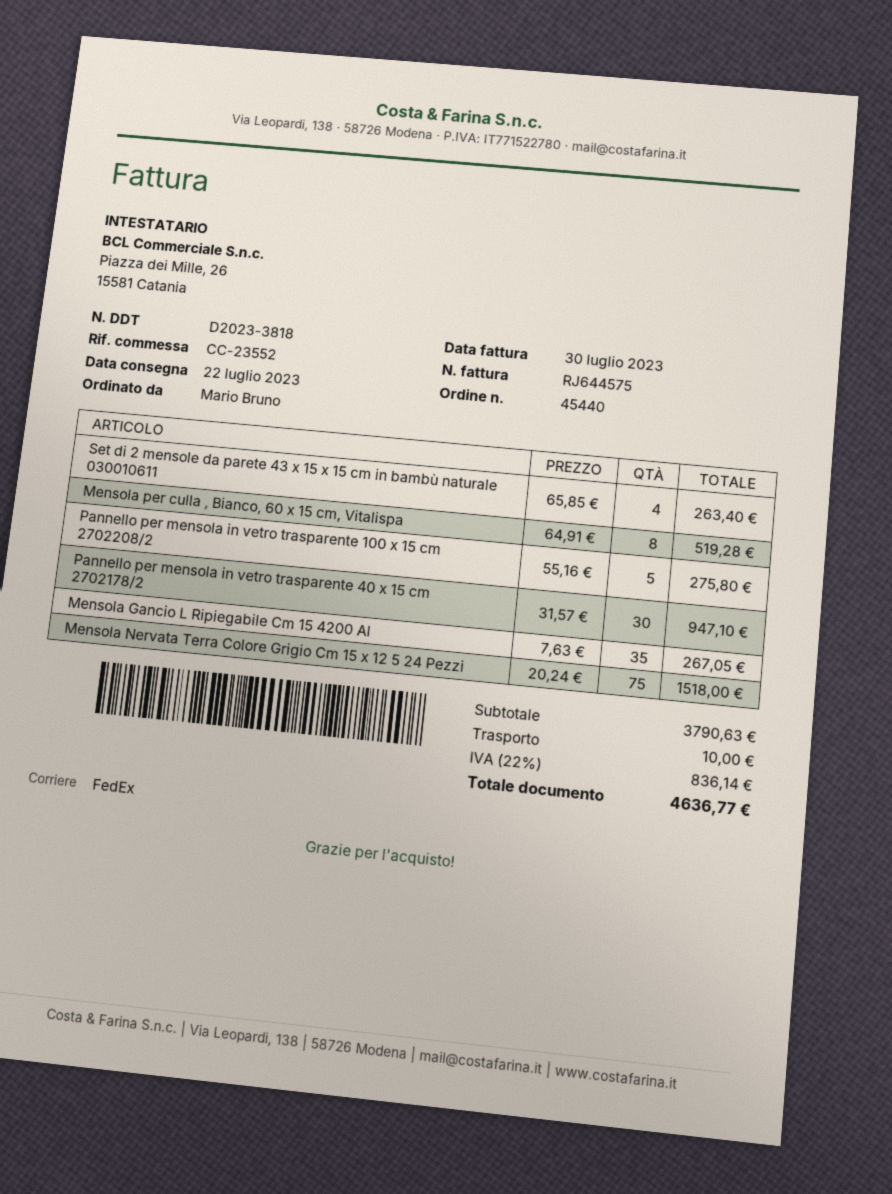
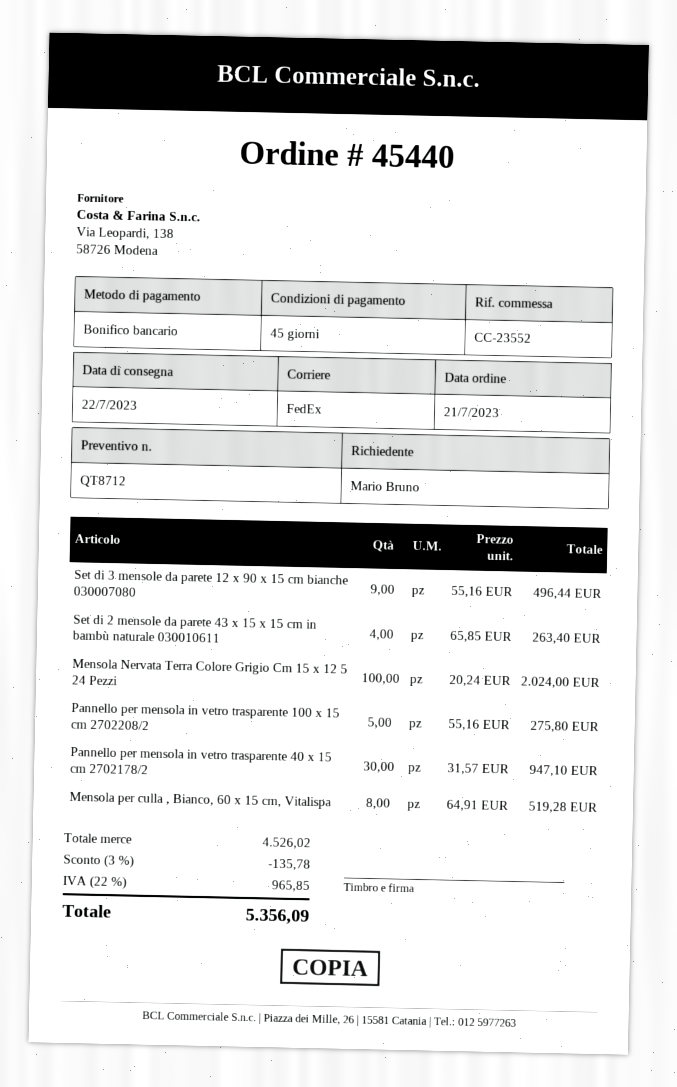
Mensola Gancio L Ripiegabile Cm 15 4200 Al: 35 x 7.63 = 267.05 -> none
Mensola Nervata Terra Colore Grigio Cm 15 x 12 5 24 Pezzi: 75 x 20.24 = 1518.00 -> 100 x 20.24 = 2024.00
Set di 3 mensole da parete 12 x 90 x 15 cm bianche 030007080: none -> 9 x 55.16 = 496.44
subtotal: 3790.63 -> 4526.02
discount: none -> 3% = 135.78
shipping: 10.00 -> none
tax: 22% = 836.14 -> 22% = 965.85
total: 4636.77 -> 5356.09

